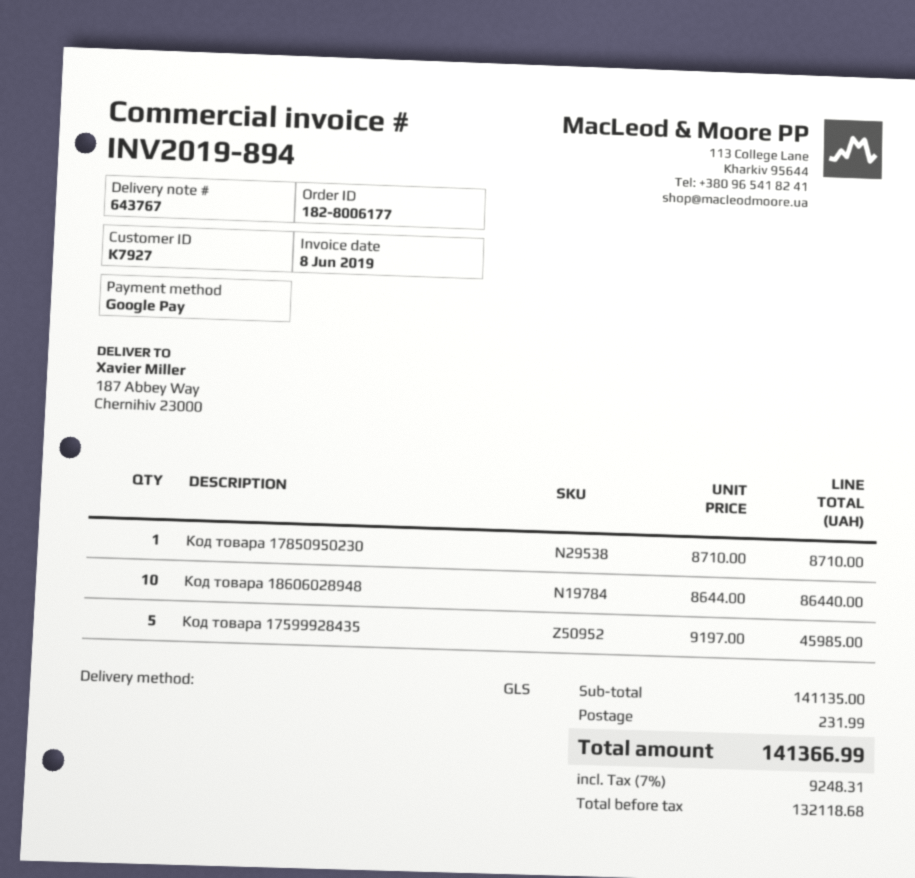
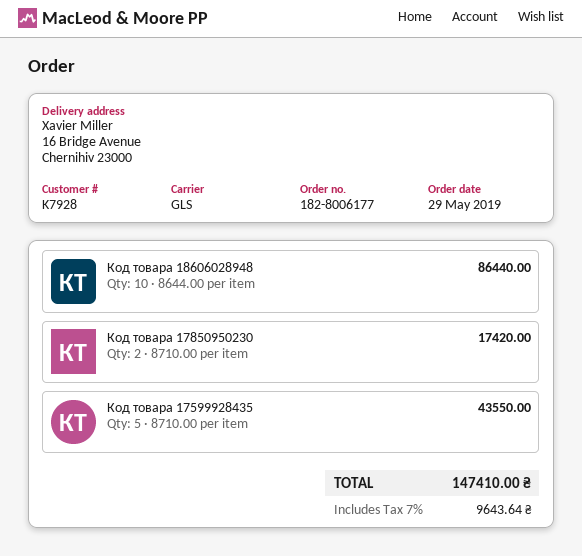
customer number: K7927 -> K7928
ship to: 187 Abbey Way, Chernihiv 23000 -> 16 Bridge Avenue, Chernihiv 23000
Код товара 17850950230: 1 x 8710.00 = 8710.00 -> 2 x 8710.00 = 17420.00
Код товара 17599928435: 5 x 9197.00 = 45985.00 -> 5 x 8710.00 = 43550.00
shipping: 231.99 -> none
tax: 7% = 9248.31 -> 7% = 9643.64
total: 141366.99 -> 147410.00

